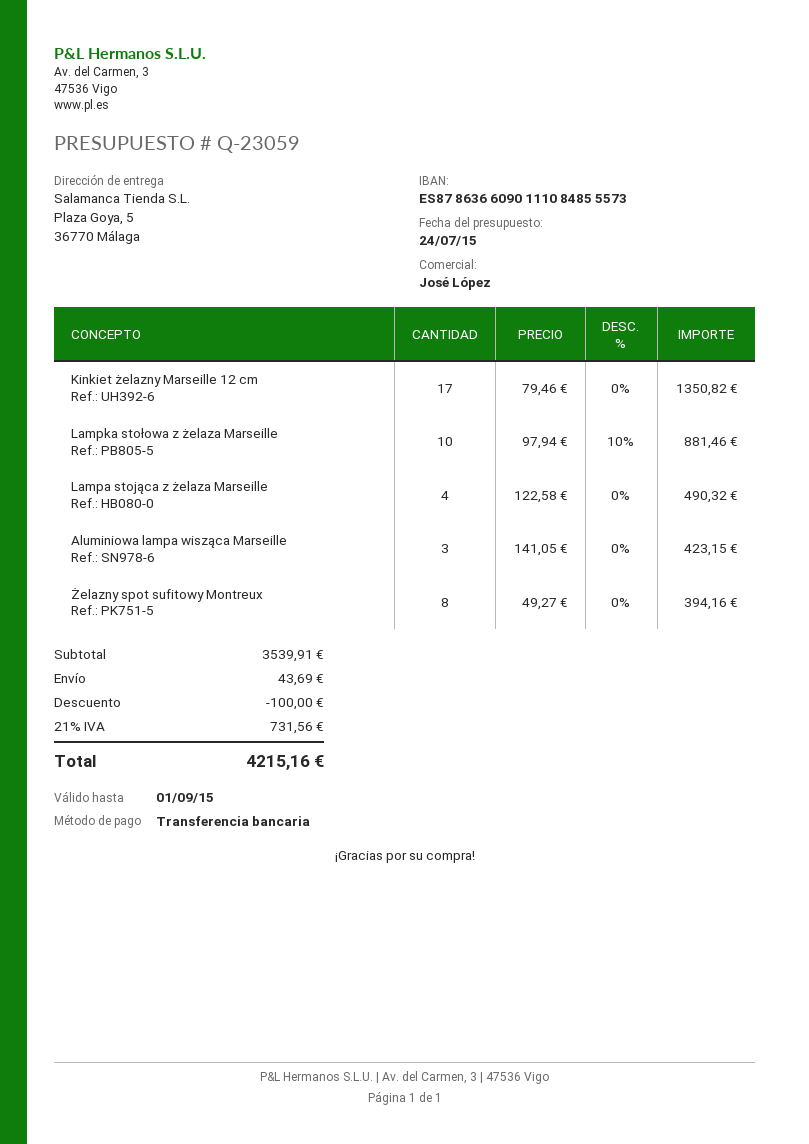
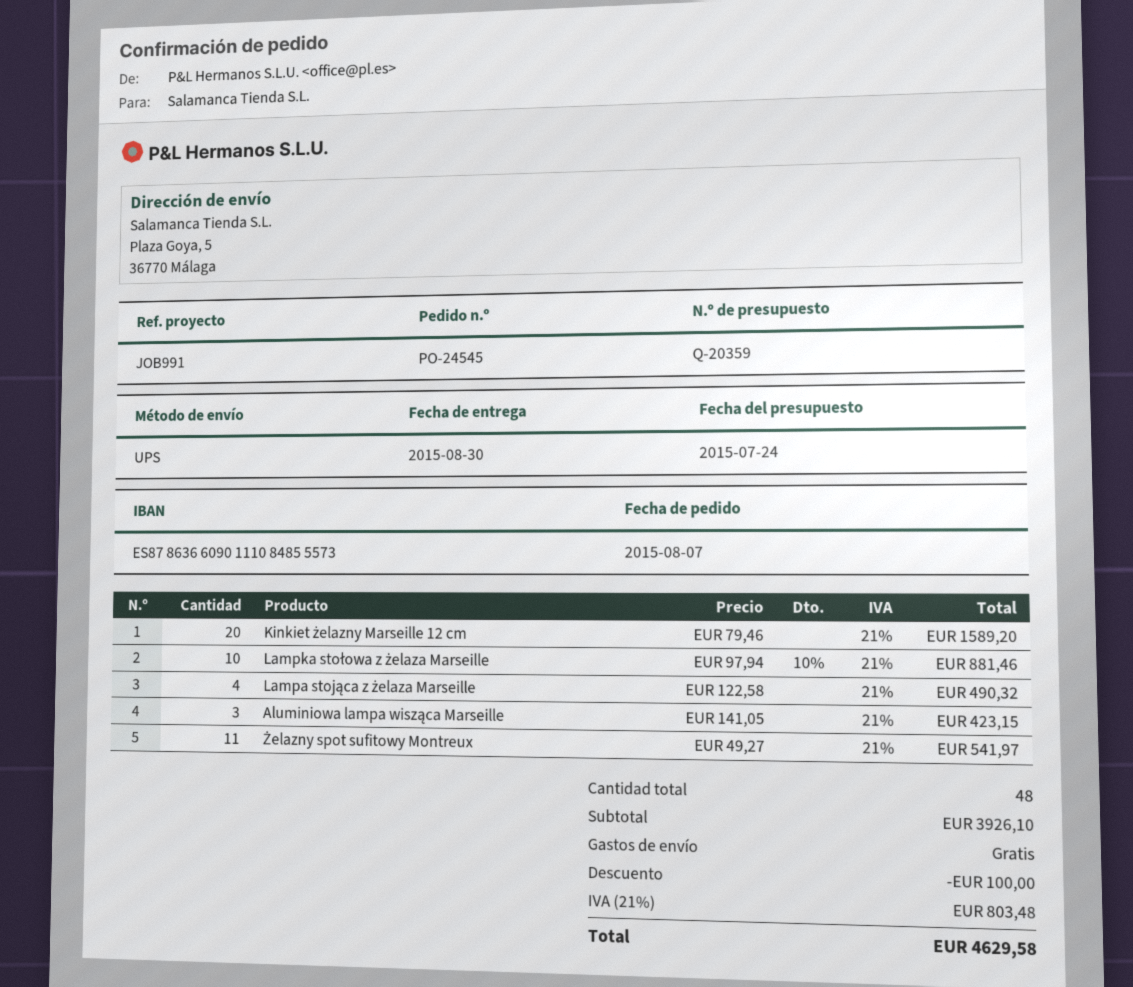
quote number: Q-23059 -> Q-20359
Kinkiet żelazny Marseille 12 cm: 17 x 79.46 = 1350.82 -> 20 x 79.46 = 1589.20
Żelazny spot sufitowy Montreux: 8 x 49.27 = 394.16 -> 11 x 49.27 = 541.97
subtotal: 3539.91 -> 3926.10
shipping: 43.69 -> 0.00
tax: 21% = 731.56 -> 21% = 803.48
total: 4215.16 -> 4629.58

